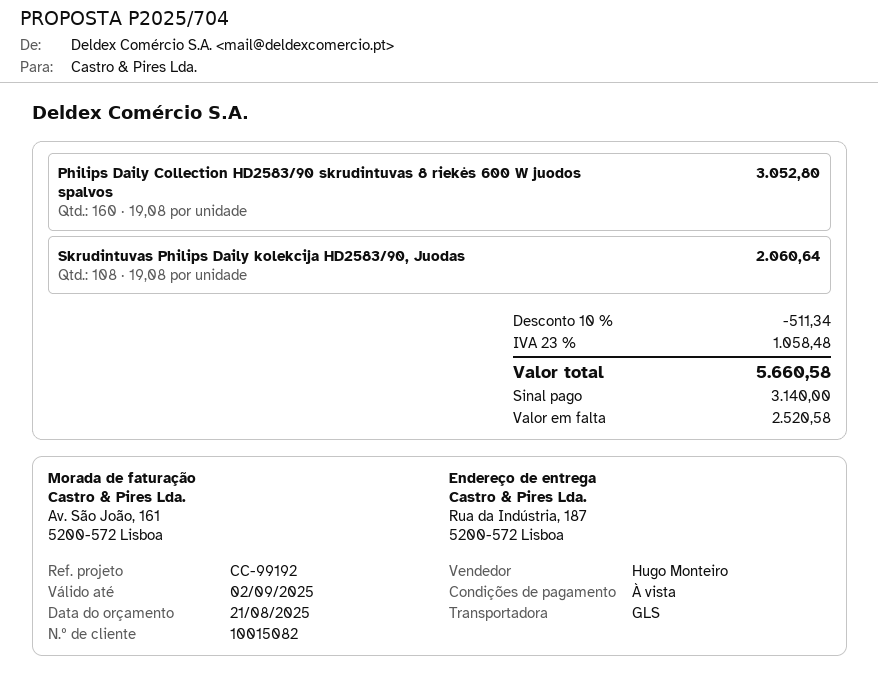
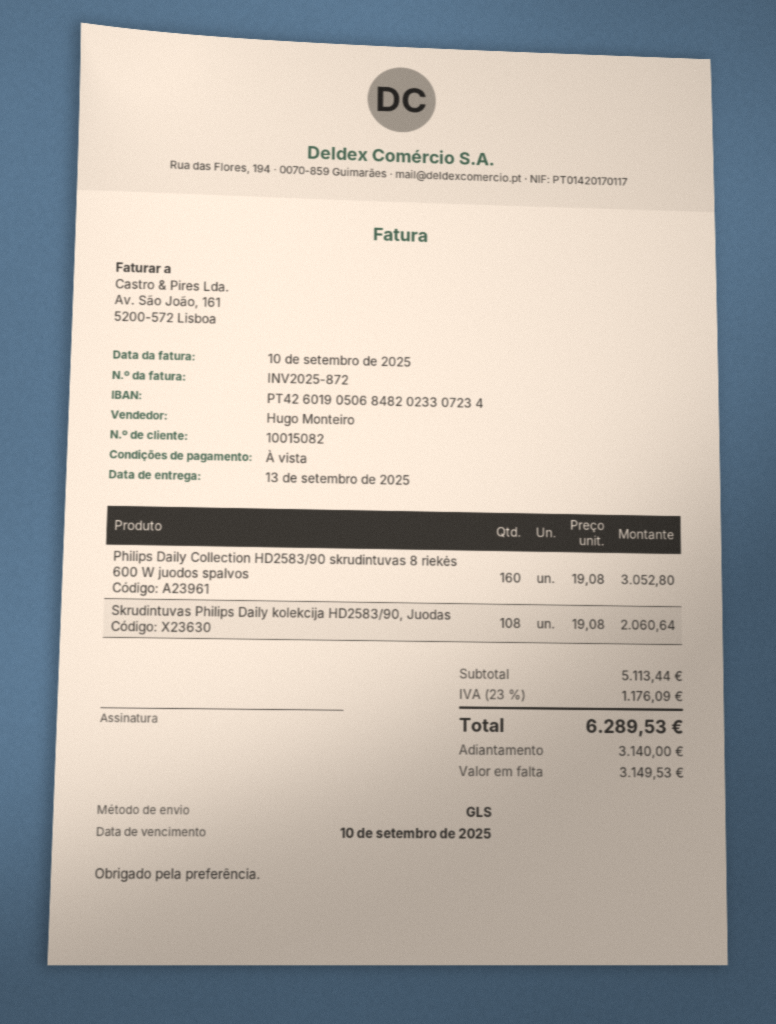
discount: 10% = 511.34 -> none
tax: 23% = 1058.48 -> 23% = 1176.09
total: 5660.58 -> 6289.53
balance: 2520.58 -> 3149.53

